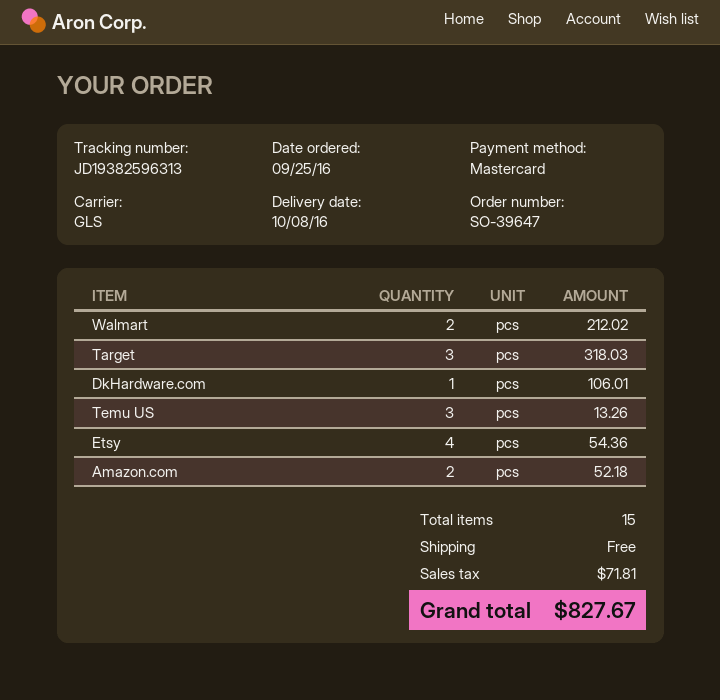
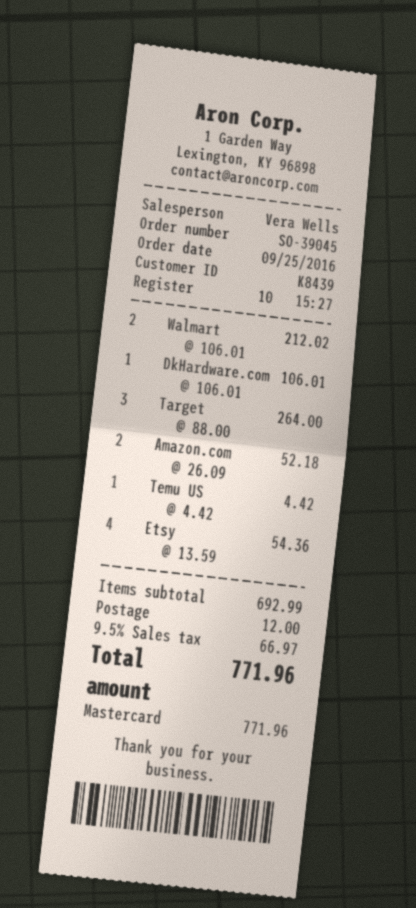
order number: SO-39647 -> SO-39045
Target: 3 for 318.03 -> 3 for 264.00
Temu US: 3 for 13.26 -> 1 for 4.42
shipping: 0.00 -> 12.00
tax: 71.81 -> 66.97
total: 827.67 -> 771.96

